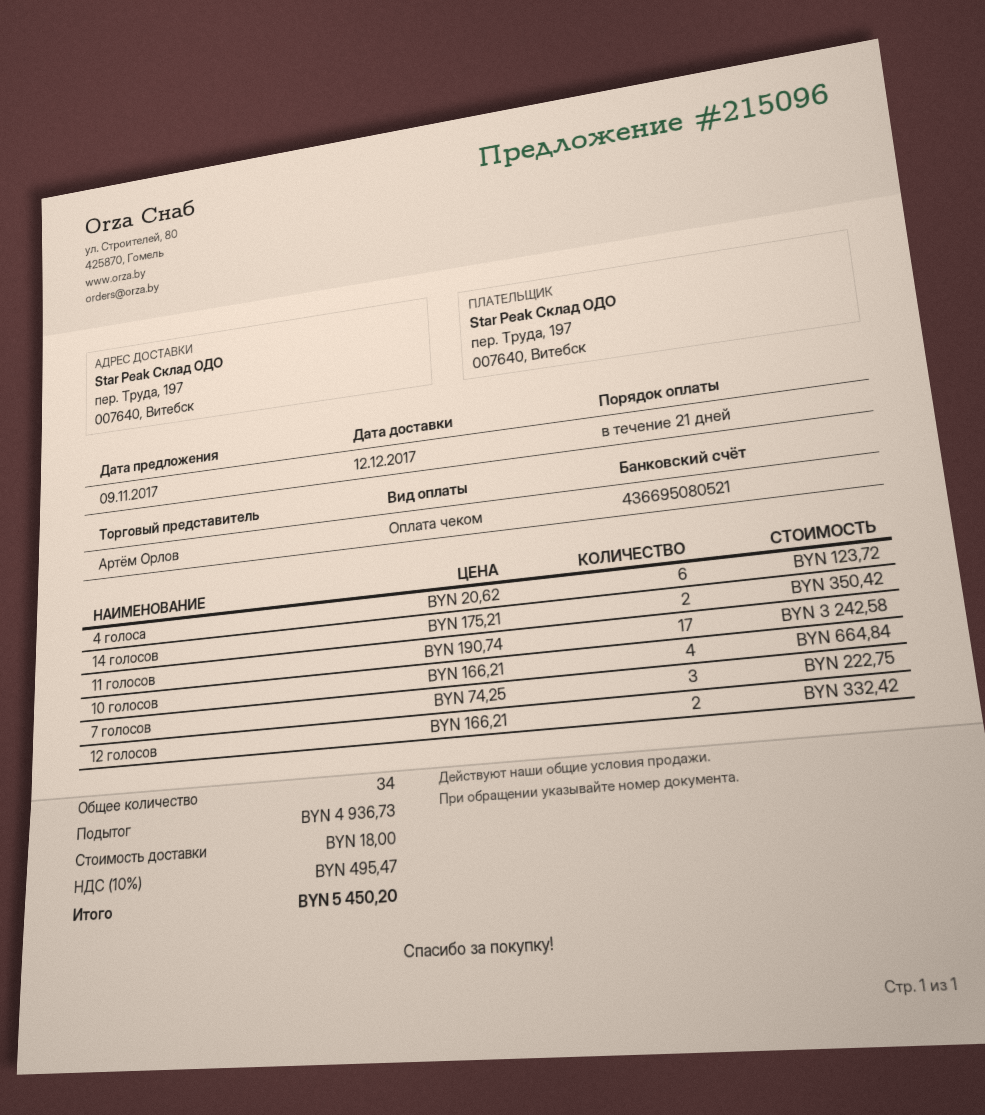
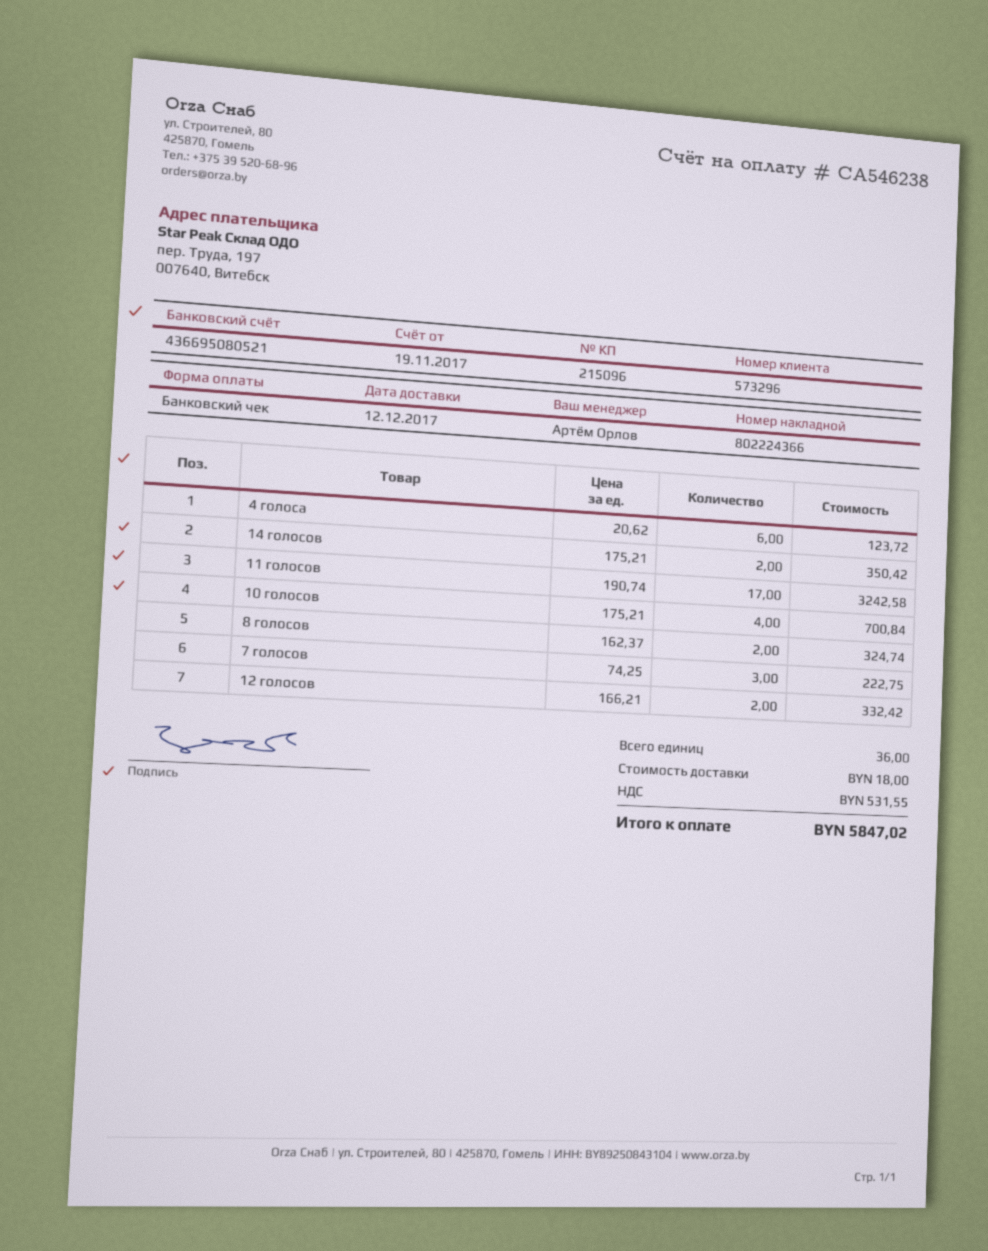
10 голосов: 4 x 166.21 = 664.84 -> 4 x 175.21 = 700.84
8 голосов: none -> 2 x 162.37 = 324.74
total quantity: 34 -> 36
tax: 495.47 -> 531.55
total: 5450.20 -> 5847.02

